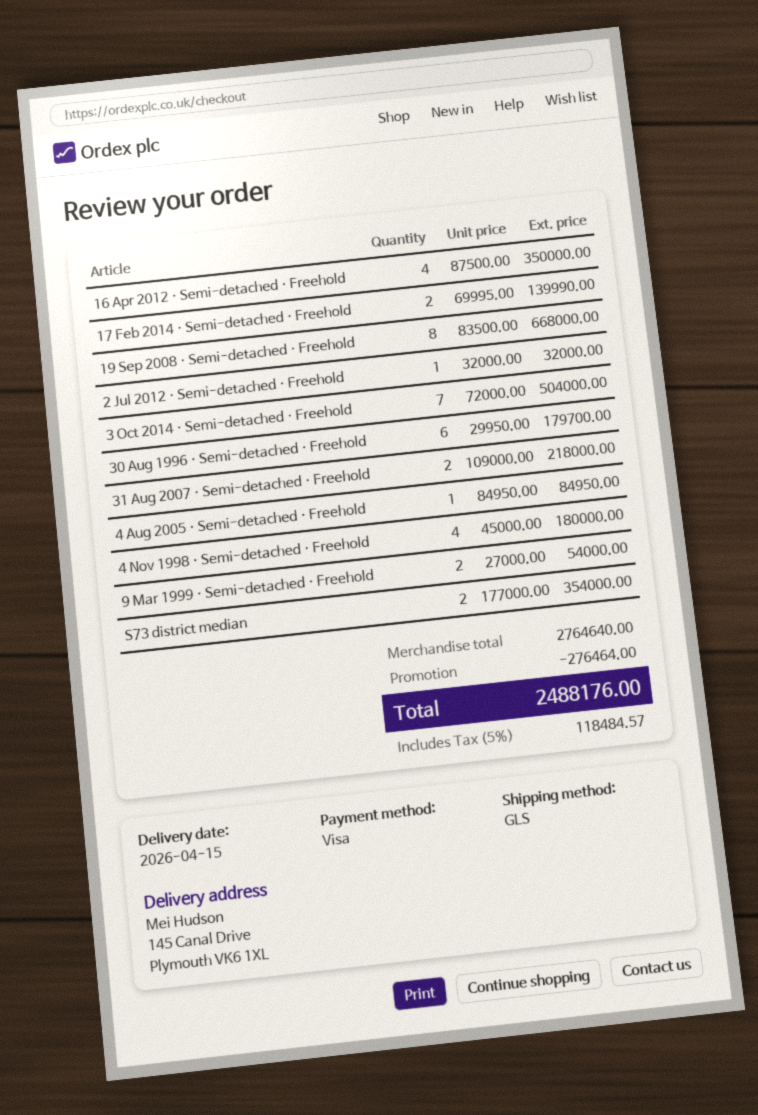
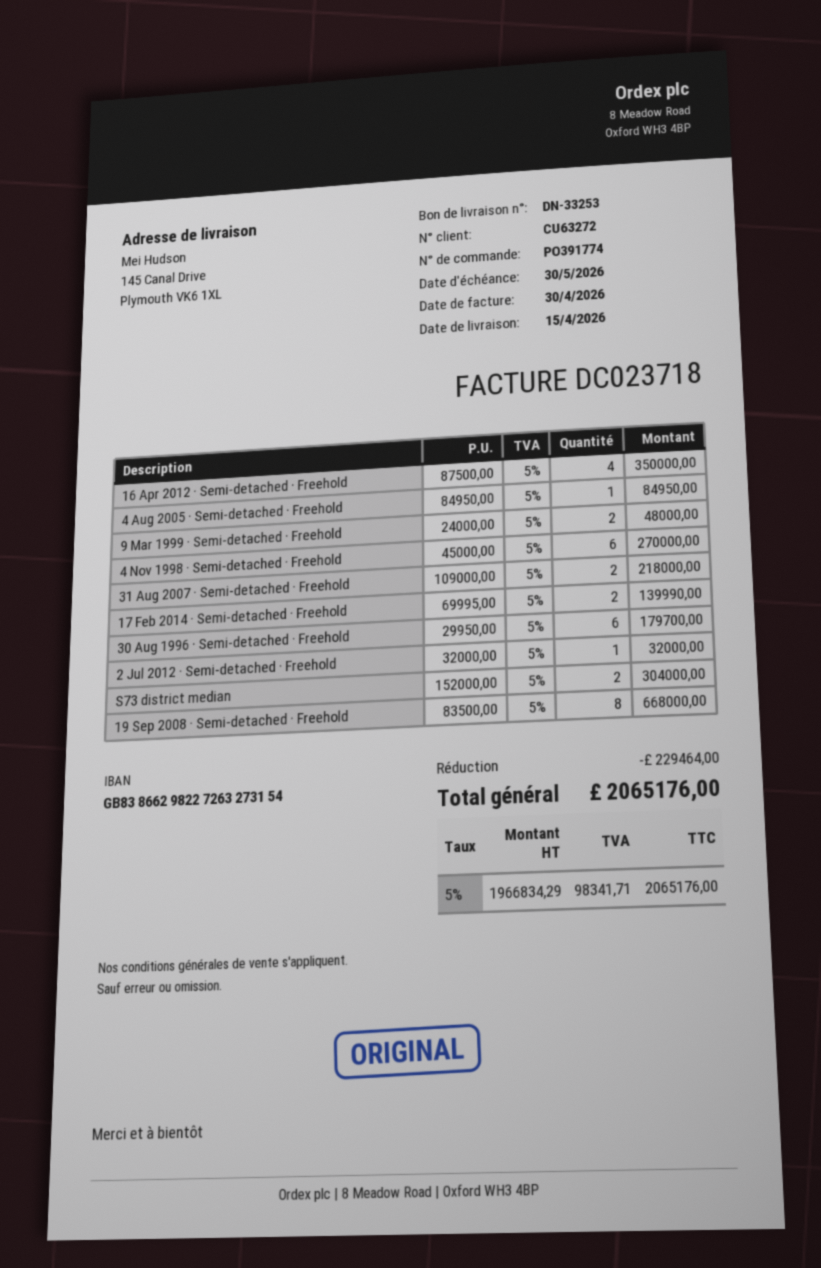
3 Oct 2014 · Semi-detached · Freehold: 7 x 72000.00 = 504000.00 -> none
4 Nov 1998 · Semi-detached · Freehold: 4 x 45000.00 = 180000.00 -> 6 x 45000.00 = 270000.00
9 Mar 1999 · Semi-detached · Freehold: 2 x 27000.00 = 54000.00 -> 2 x 24000.00 = 48000.00
S73 district median: 2 x 177000.00 = 354000.00 -> 2 x 152000.00 = 304000.00
discount: 276464.00 -> 229464.00
tax: 5% = 118484.57 -> 5% = 98341.71
total: 2488176.00 -> 2065176.00

